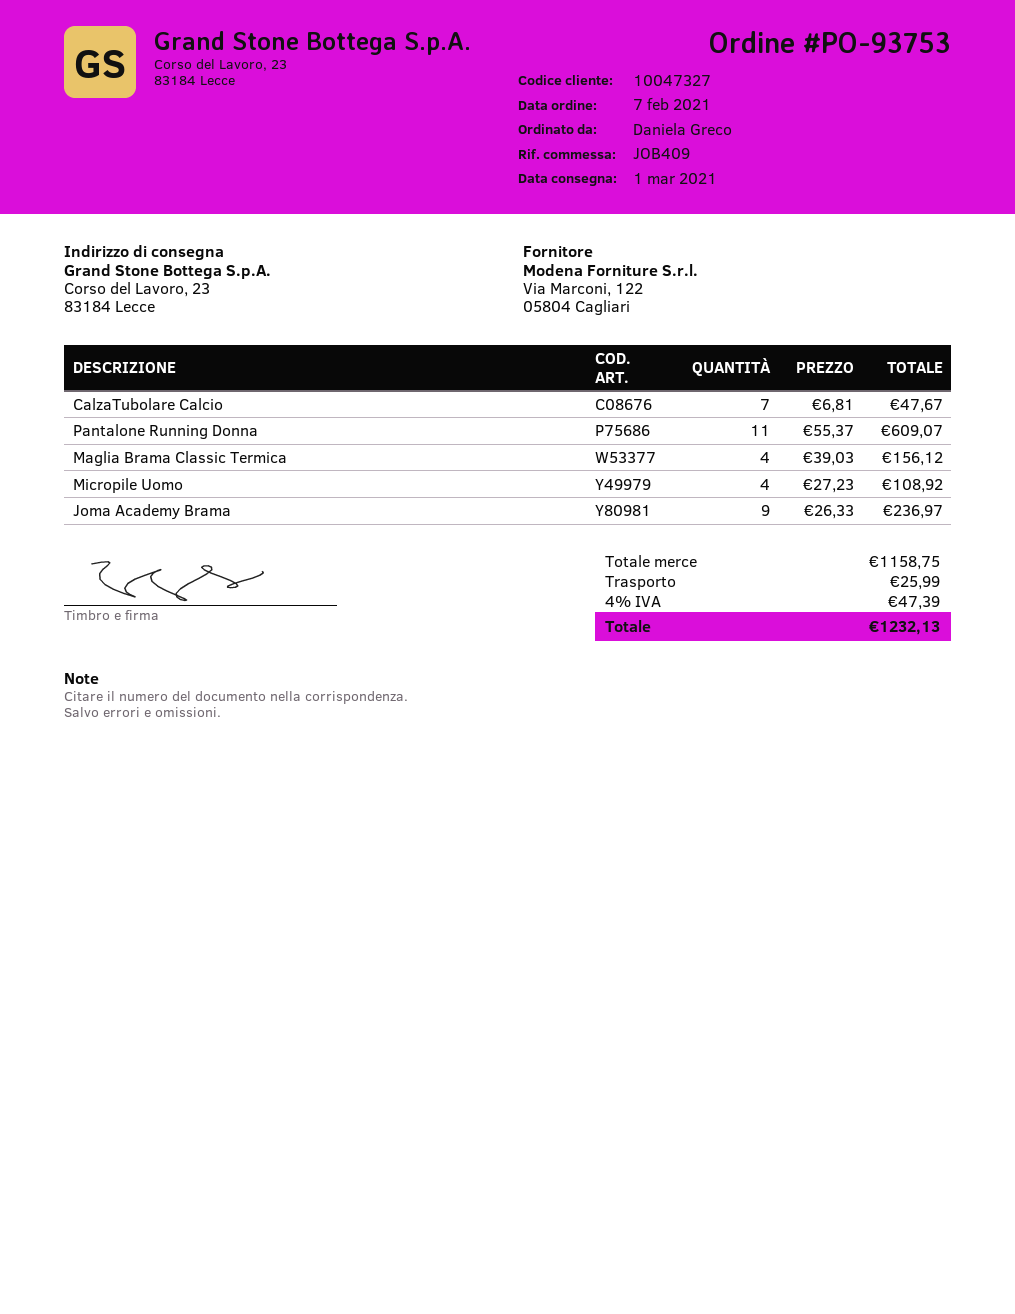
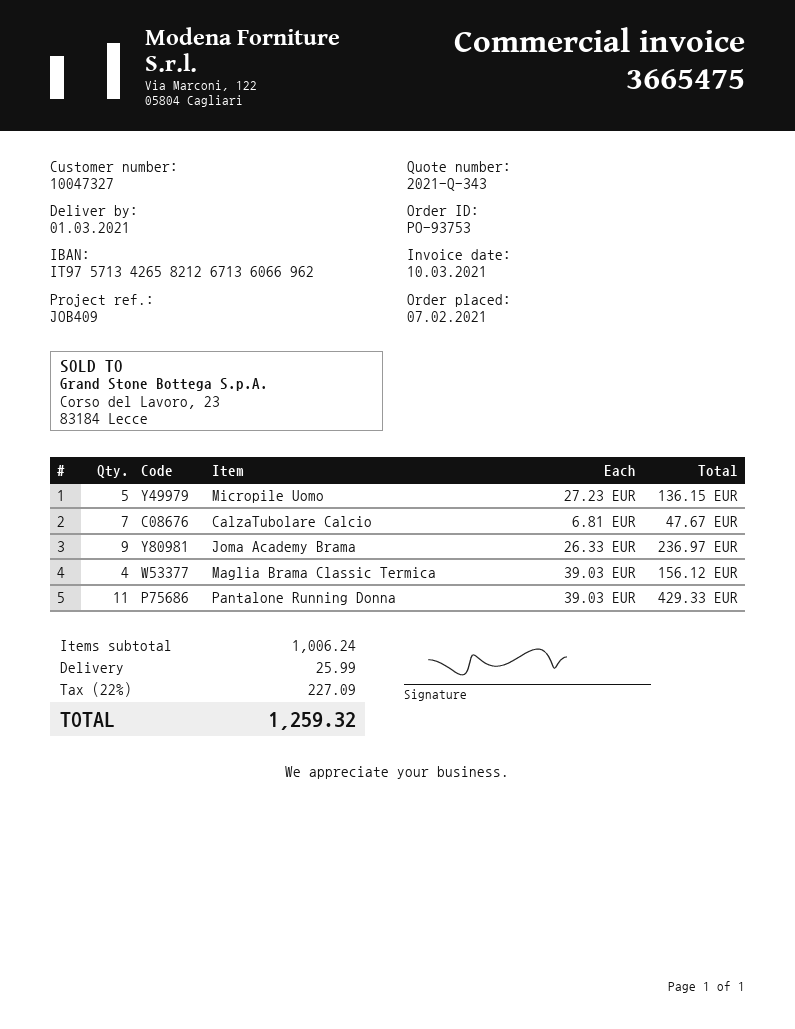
Pantalone Running Donna: 11 x 55.37 = 609.07 -> 11 x 39.03 = 429.33
Micropile Uomo: 4 x 27.23 = 108.92 -> 5 x 27.23 = 136.15
subtotal: 1158.75 -> 1006.24
tax: 4% = 47.39 -> 22% = 227.09
total: 1232.13 -> 1259.32

